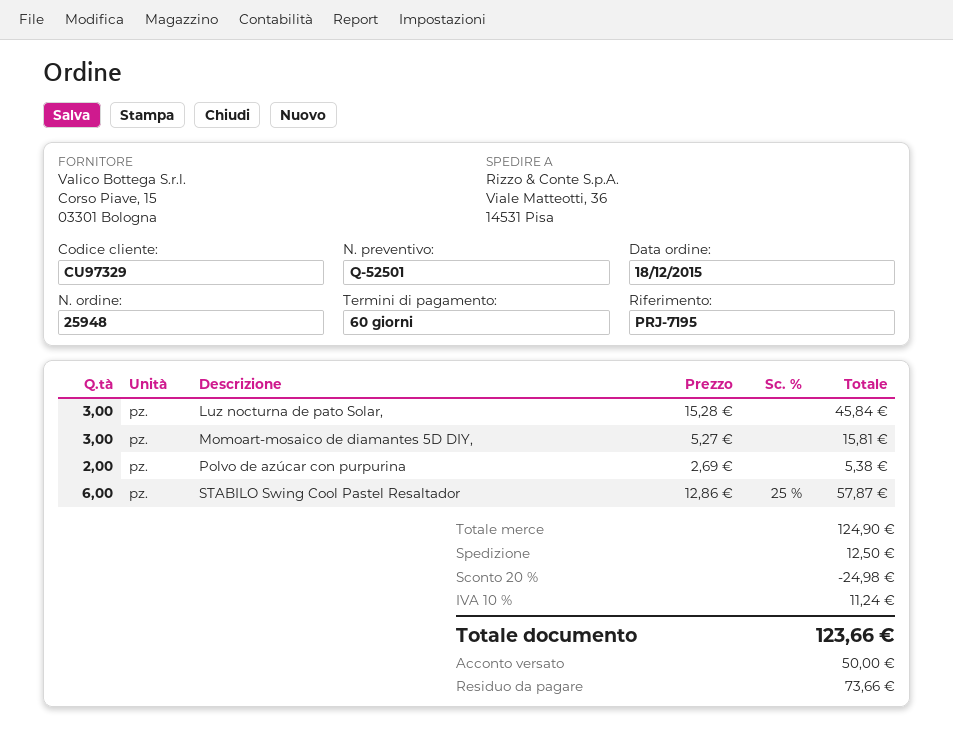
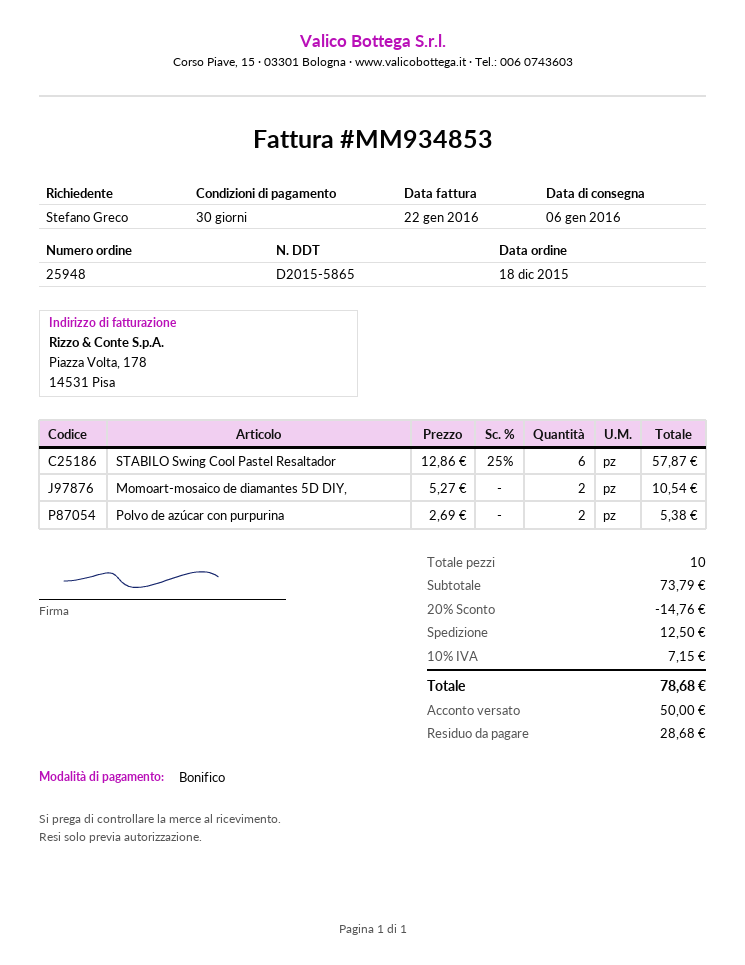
payment terms: 60 days -> 30 days
Luz nocturna de pato Solar,: 3 x 15.28 = 45.84 -> none
Momoart-mosaico de diamantes 5D DIY,: 3 x 5.27 = 15.81 -> 2 x 5.27 = 10.54
subtotal: 124.90 -> 73.79
discount: 20% = 24.98 -> 20% = 14.76
tax: 10% = 11.24 -> 10% = 7.15
total: 123.66 -> 78.68
balance: 73.66 -> 28.68

